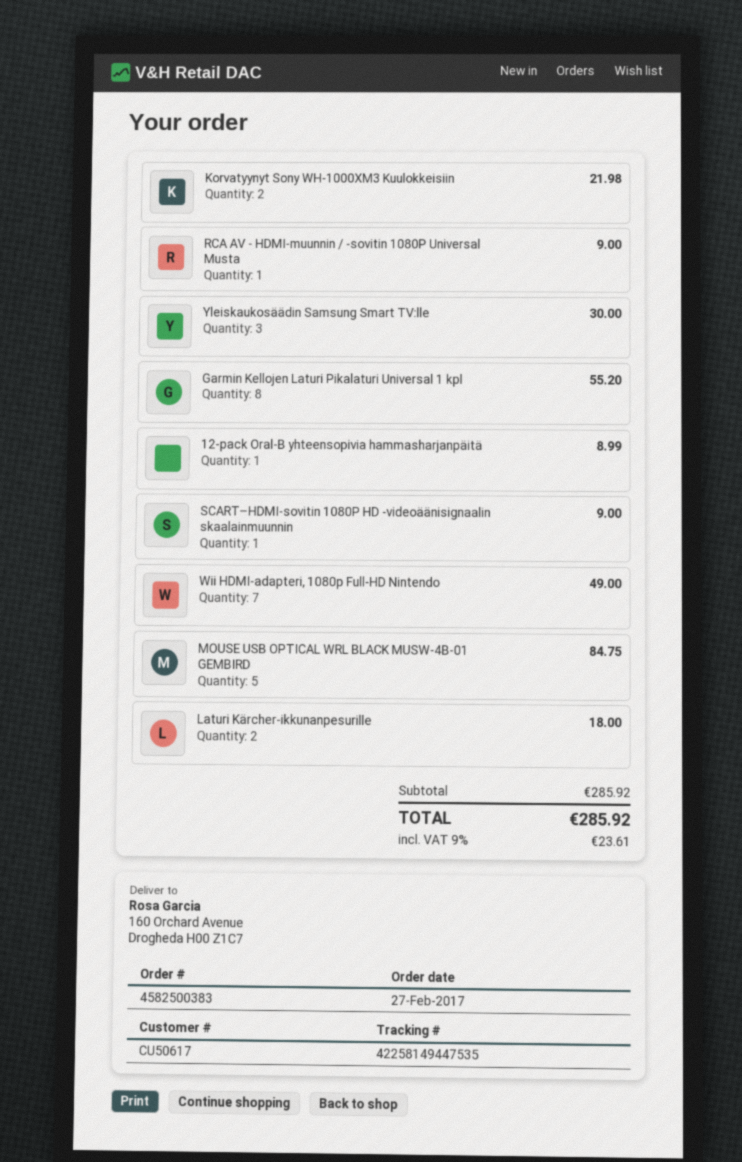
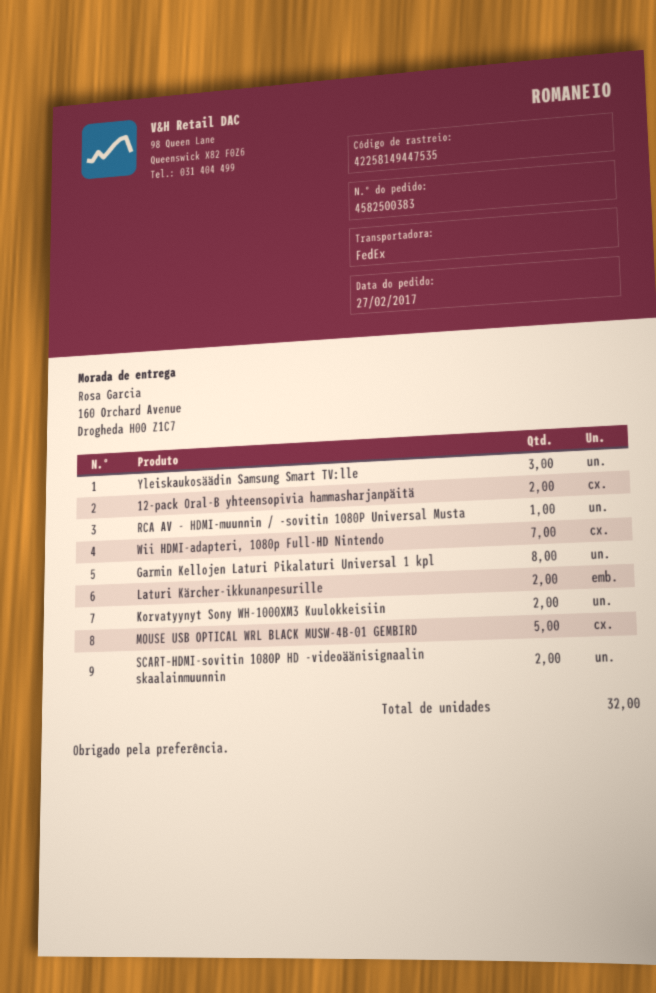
12-pack Oral-B yhteensopivia hammasharjanpäitä: 1 -> 2
SCART–HDMI-sovitin 1080P HD -videoäänisignaalin skaalainmuunnin: 1 -> 2

